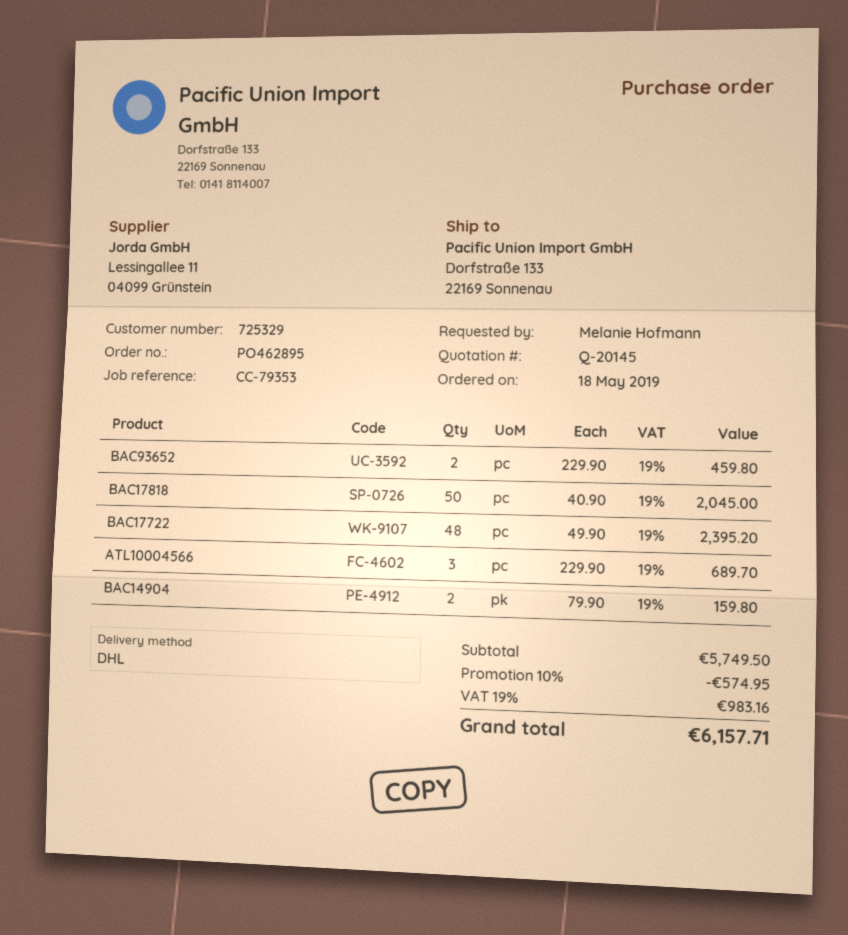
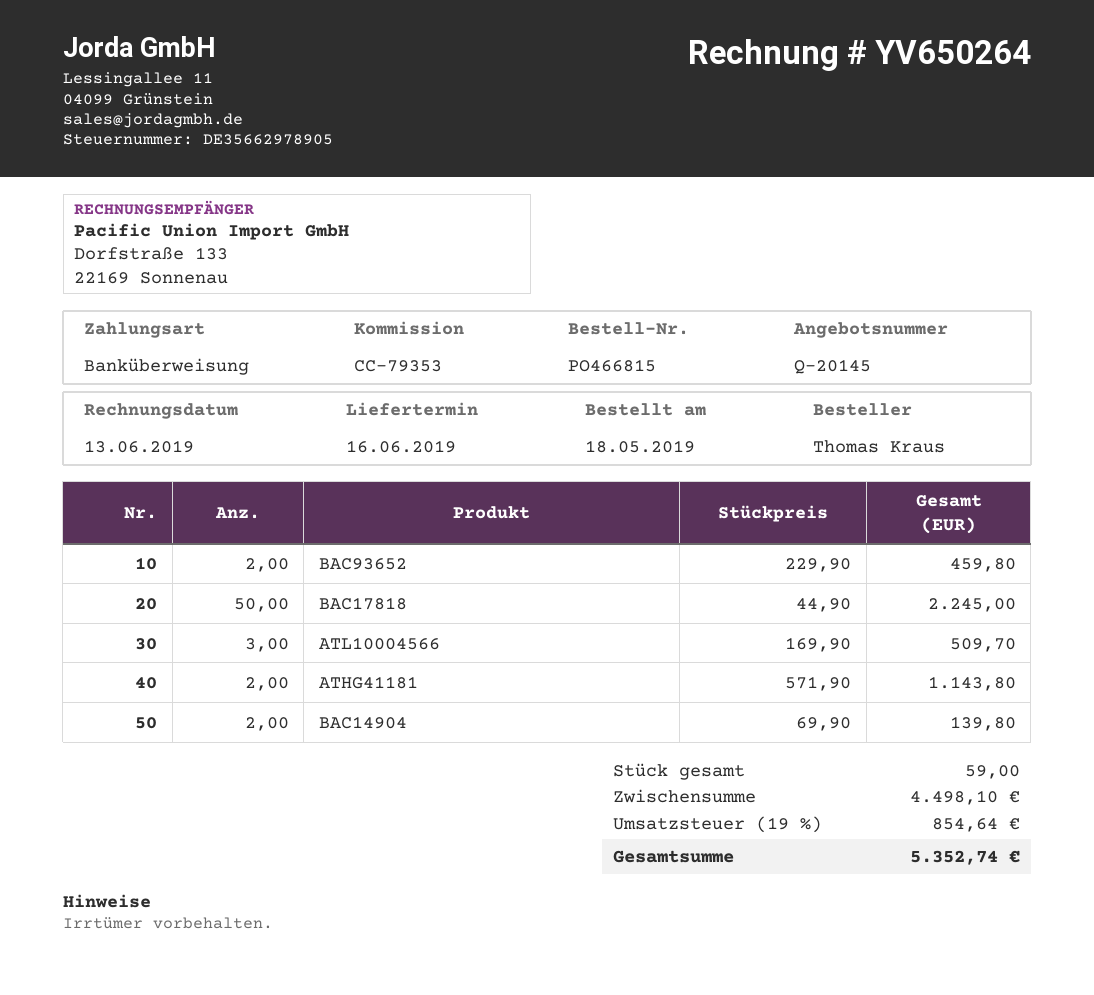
order number: PO462895 -> PO466815
ordered by: Melanie Hofmann -> Thomas Kraus
BAC17818: 50 x 40.90 = 2045.00 -> 50 x 44.90 = 2245.00
BAC17722: 48 x 49.90 = 2395.20 -> none
ATL10004566: 3 x 229.90 = 689.70 -> 3 x 169.90 = 509.70
BAC14904: 2 x 79.90 = 159.80 -> 2 x 69.90 = 139.80
ATHG41181: none -> 2 x 571.90 = 1143.80
subtotal: 5749.50 -> 4498.10
discount: 10% = 574.95 -> none
tax: 19% = 983.16 -> 19% = 854.64
total: 6157.71 -> 5352.74

